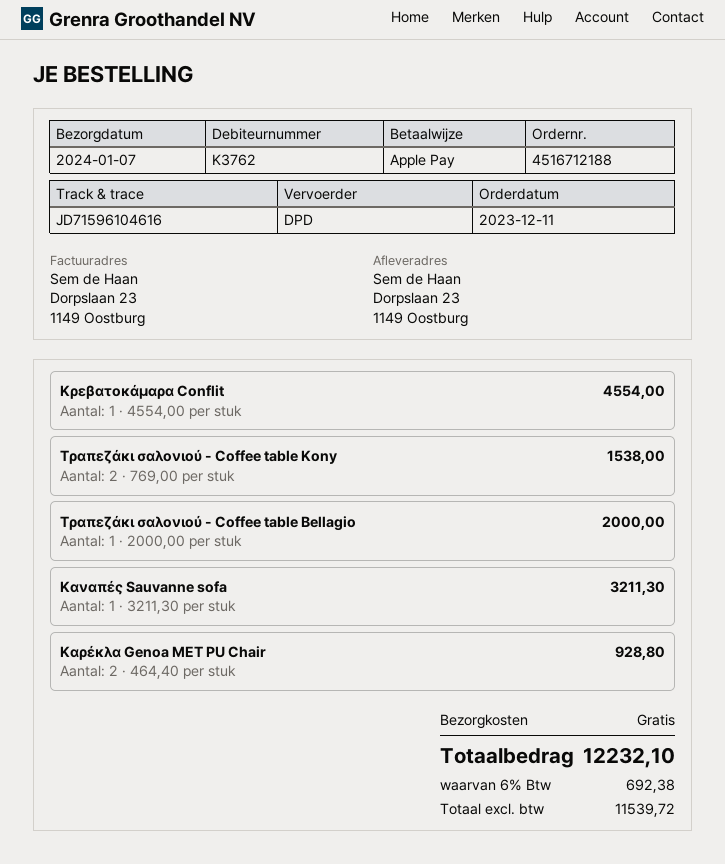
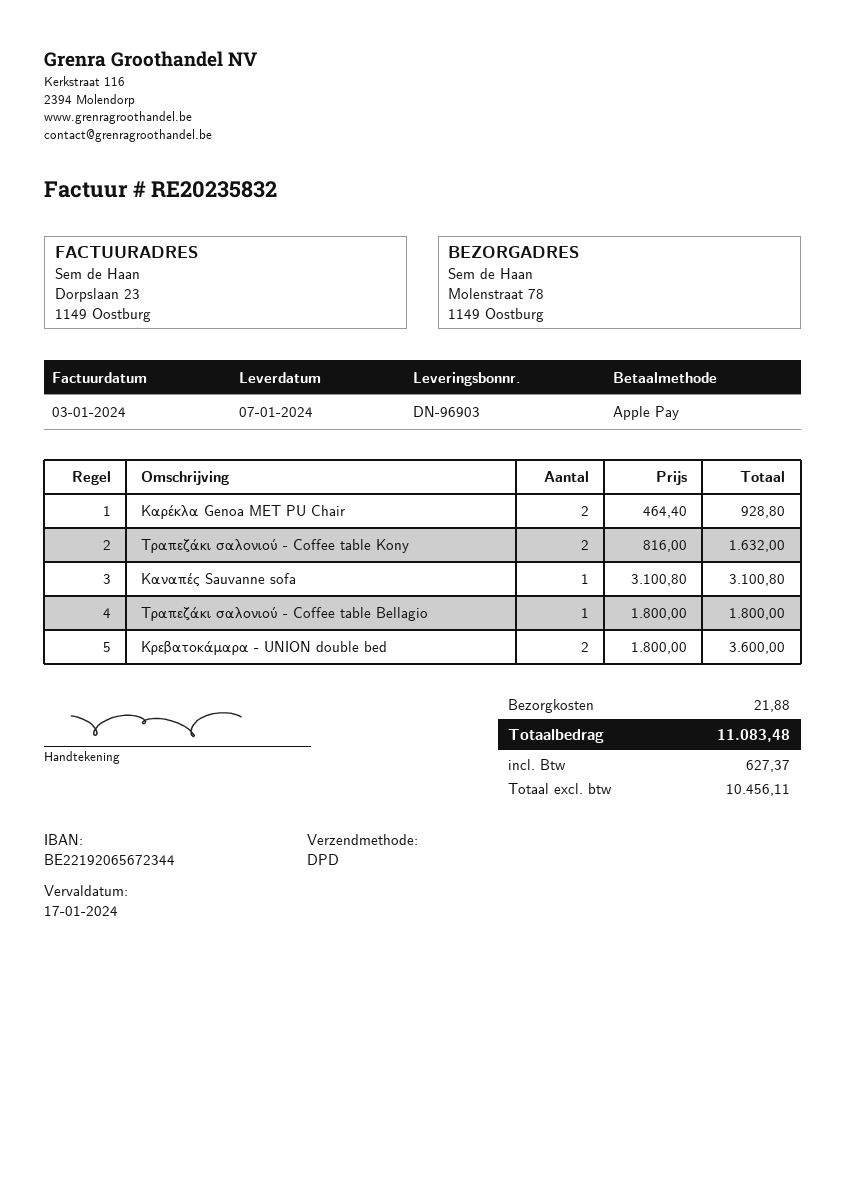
ship to: Dorpslaan 23, 1149 Oostburg -> Molenstraat 78, 1149 Oostburg
Κρεβατοκάμαρα Conflit: 1 x 4554.00 = 4554.00 -> none
Τραπεζάκι σαλονιού - Coffee table Kony: 2 x 769.00 = 1538.00 -> 2 x 816.00 = 1632.00
Τραπεζάκι σαλονιού - Coffee table Bellagio: 1 x 2000.00 = 2000.00 -> 1 x 1800.00 = 1800.00
Καναπές Sauvanne sofa: 1 x 3211.30 = 3211.30 -> 1 x 3100.80 = 3100.80
Κρεβατοκάμαρα - UNION double bed: none -> 2 x 1800.00 = 3600.00
shipping: 0.00 -> 21.88
net: 11539.72 -> 10456.11
tax: 692.38 -> 627.37
total: 12232.10 -> 11083.48

